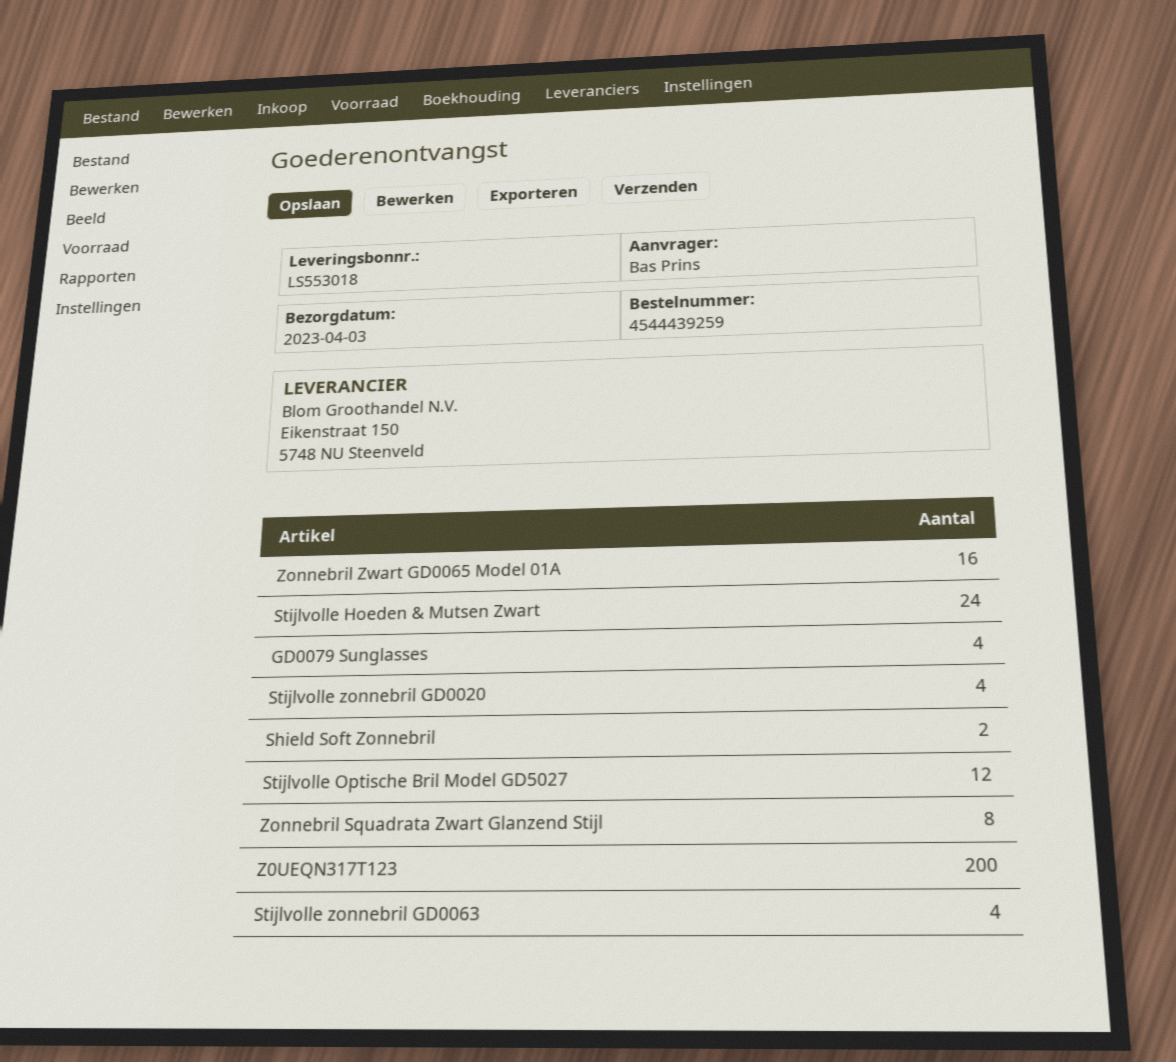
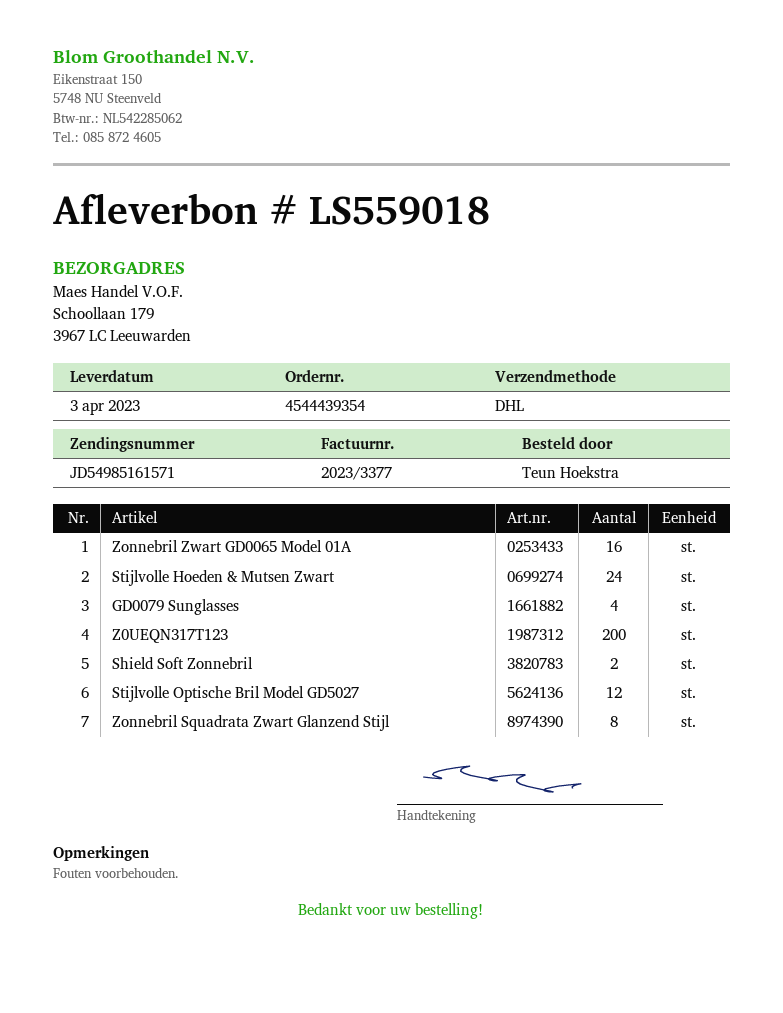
order number: 4544439259 -> 4544439354
delivery note number: LS553018 -> LS559018
ordered by: Bas Prins -> Teun Hoekstra
Stijlvolle zonnebril GD0020: 4 -> none
Stijlvolle zonnebril GD0063: 4 -> none

